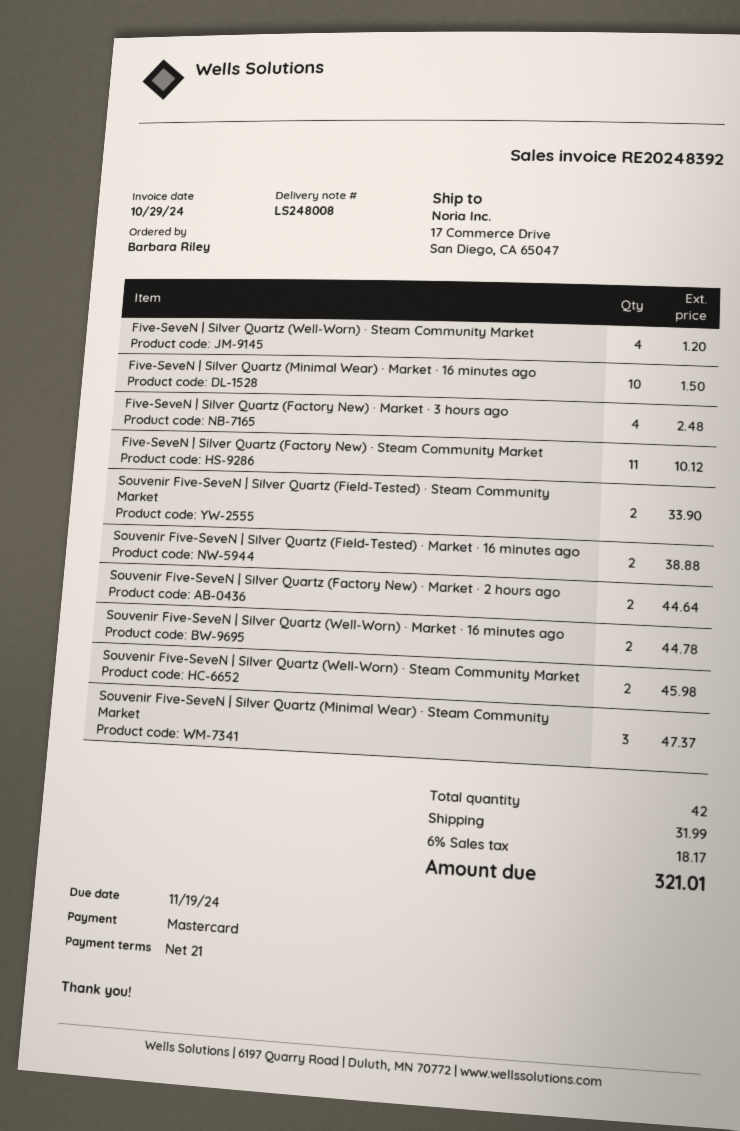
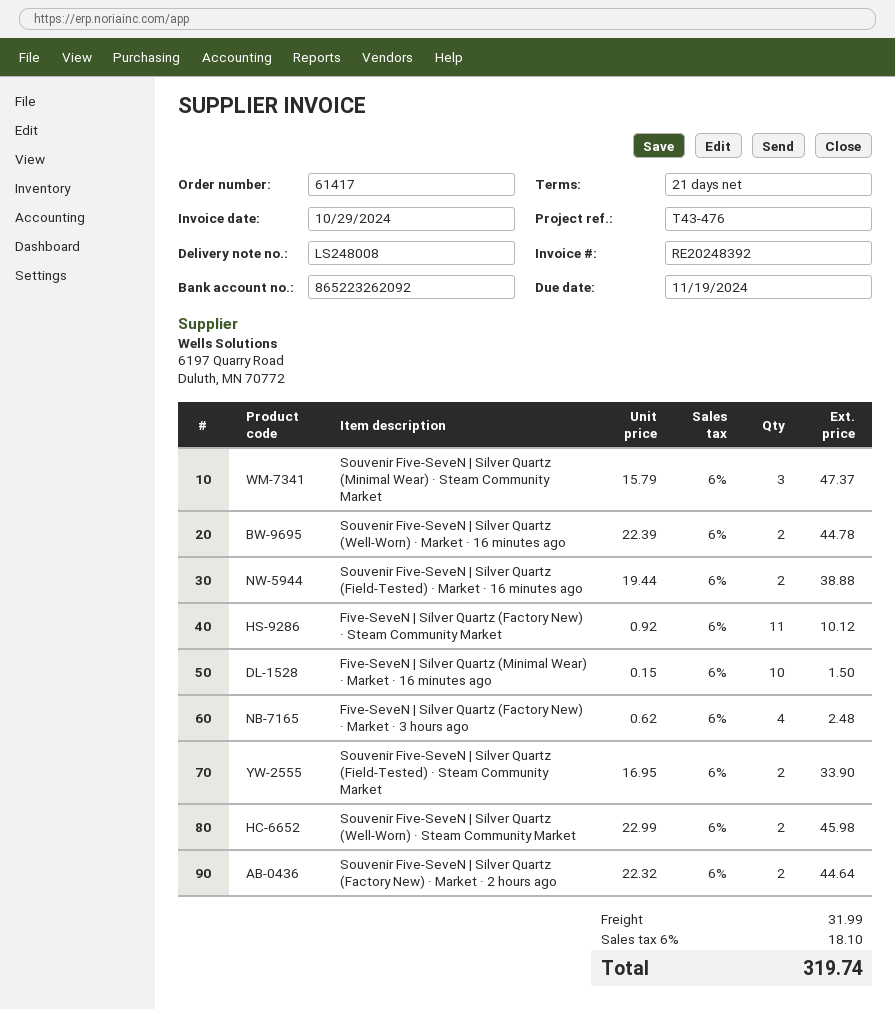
Five-SeveN | Silver Quartz (Well-Worn) · Steam Community Market: 4 for 1.20 -> none
tax: 6% = 18.17 -> 6% = 18.10
total: 321.01 -> 319.74

